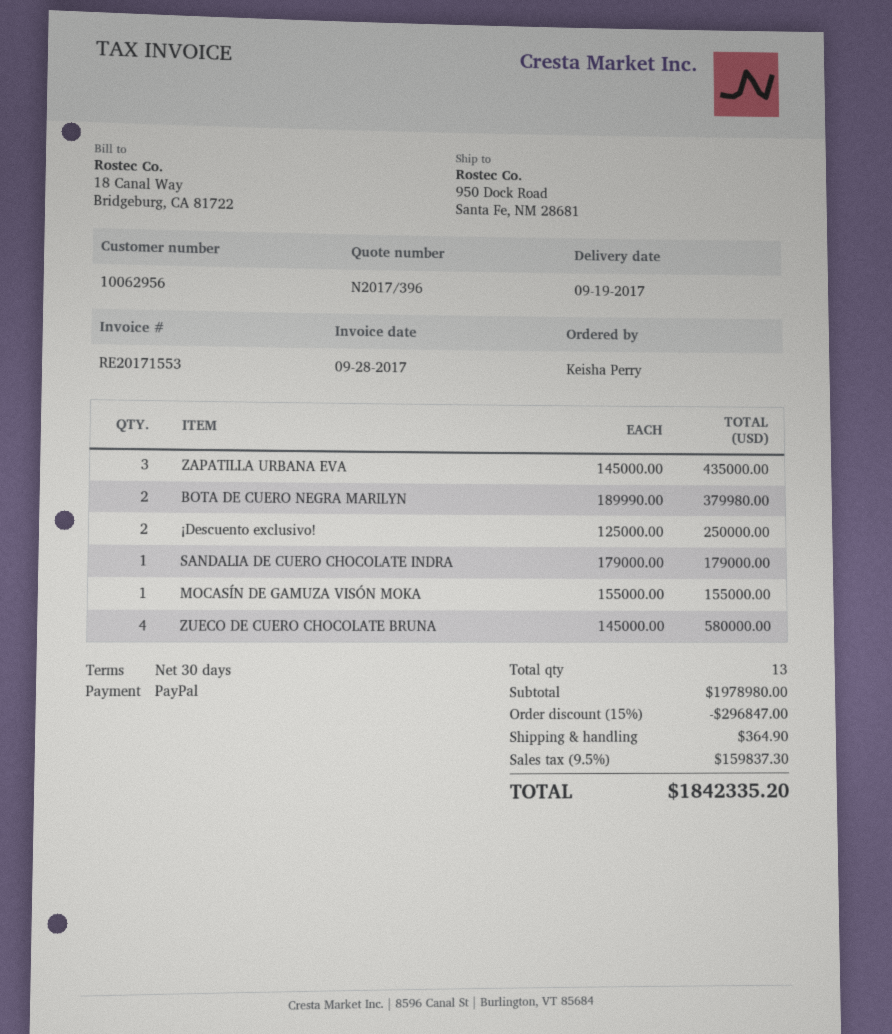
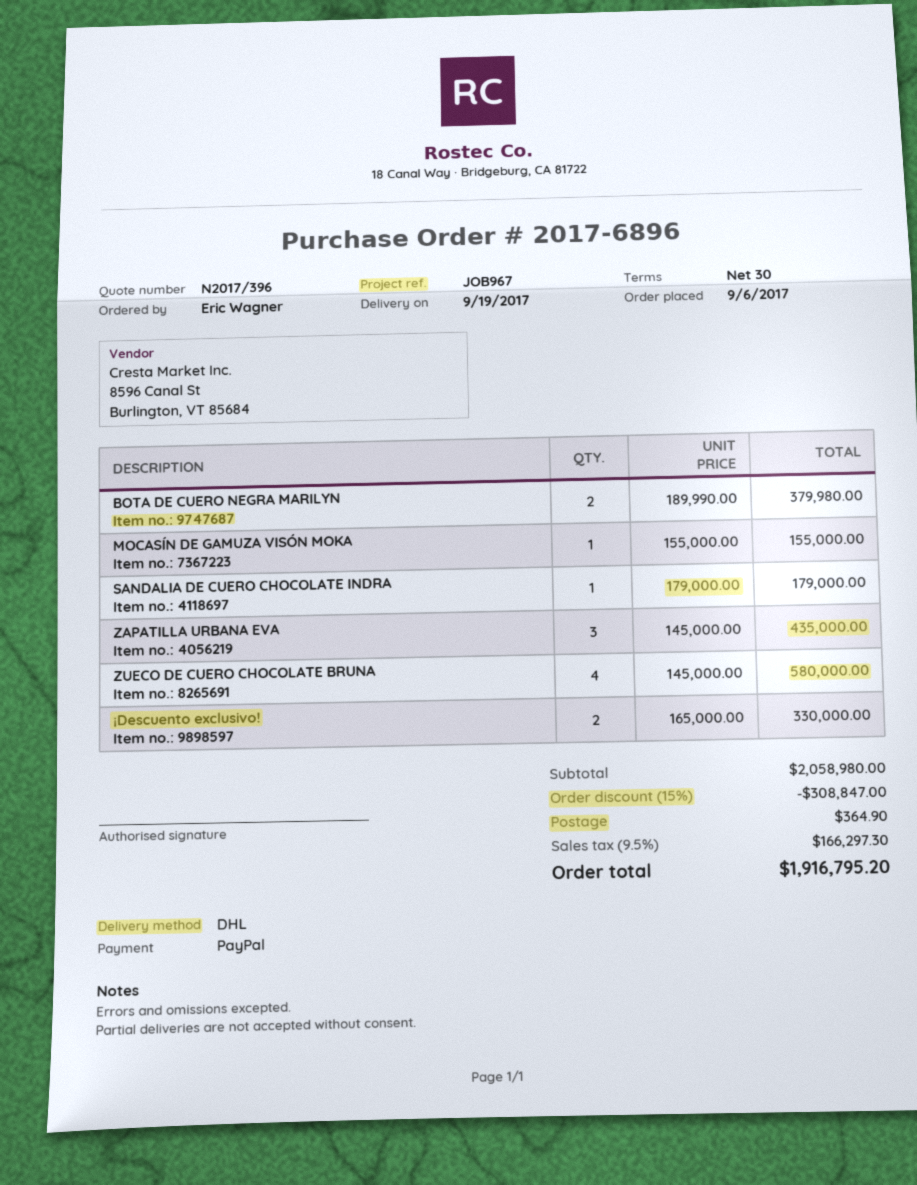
ordered by: Keisha Perry -> Eric Wagner
¡Descuento exclusivo!: 2 x 125000.00 = 250000.00 -> 2 x 165000.00 = 330000.00
subtotal: 1978980.00 -> 2058980.00
discount: 15% = 296847.00 -> 15% = 308847.00
tax: 9.5% = 159837.30 -> 9.5% = 166297.30
total: 1842335.20 -> 1916795.20

